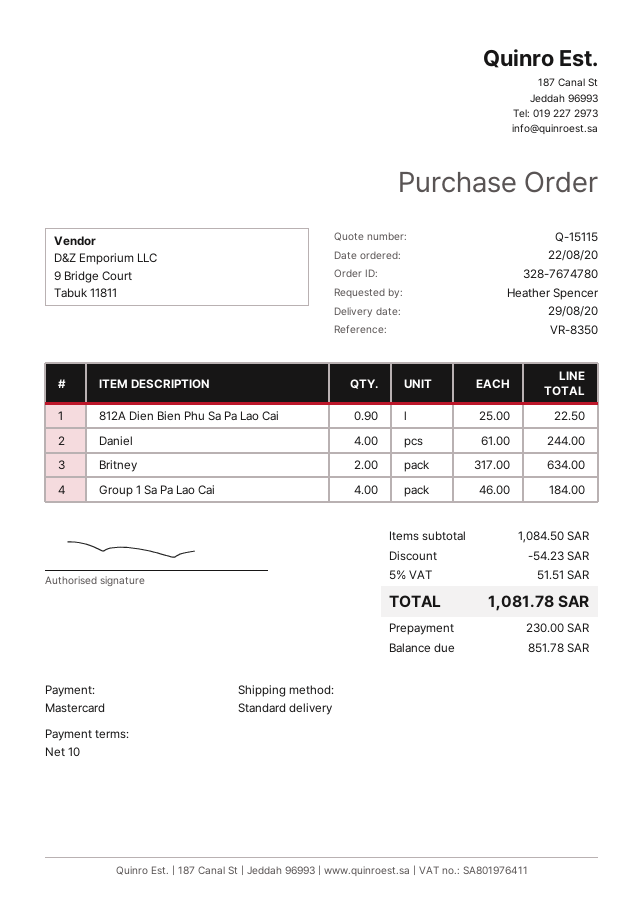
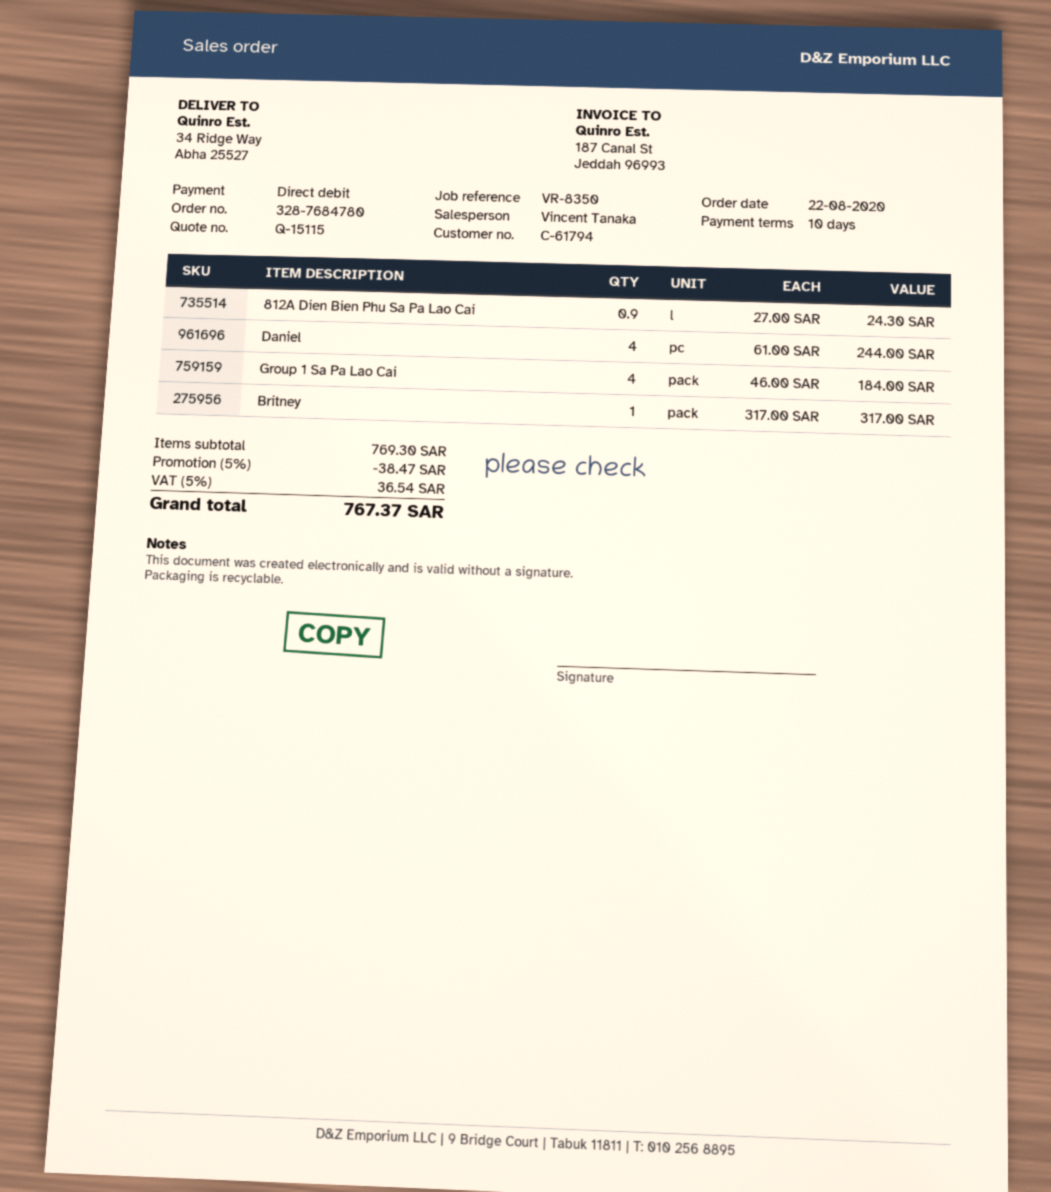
order number: 328-7674780 -> 328-7684780
payment method: Mastercard -> direct debit
812A Dien Bien Phu Sa Pa Lao Cai: 0.9 x 25.00 = 22.50 -> 0.9 x 27.00 = 24.30
Britney: 2 x 317.00 = 634.00 -> 1 x 317.00 = 317.00
subtotal: 1084.50 -> 769.30
discount: 54.23 -> 38.47
tax: 5% = 51.51 -> 5% = 36.54
total: 1081.78 -> 767.37

